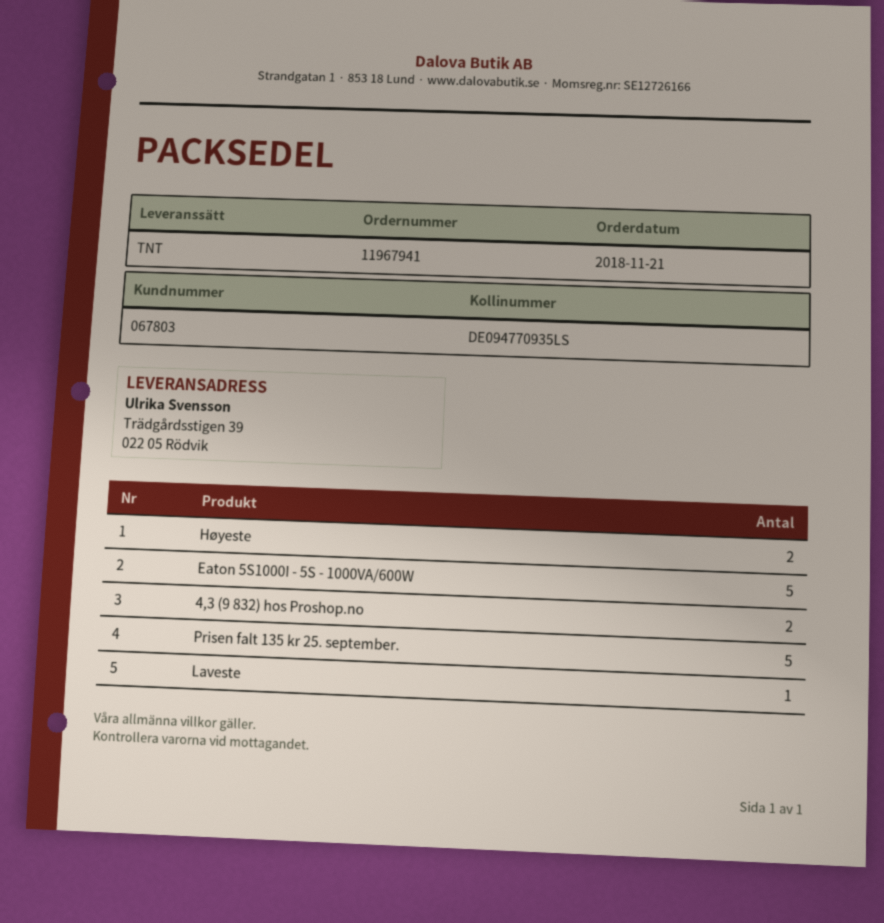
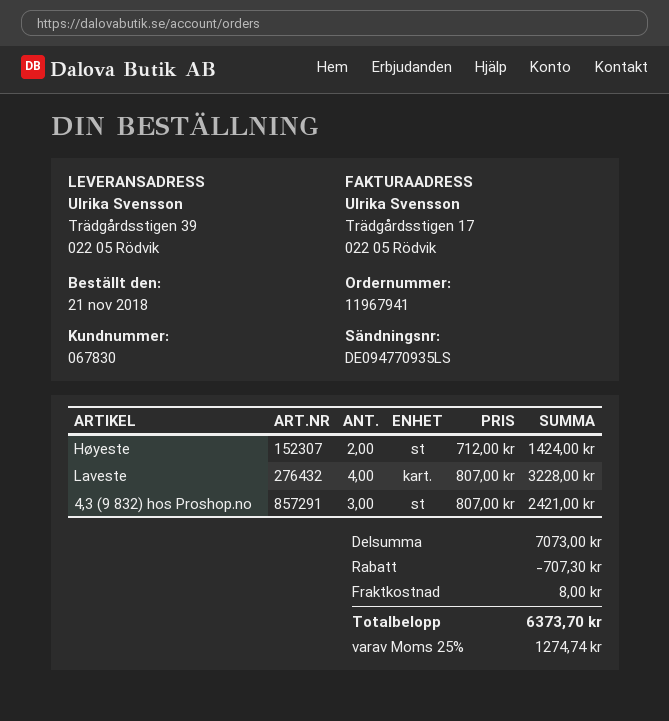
customer number: 067803 -> 067830
Eaton 5S1000I - 5S - 1000VA/600W: 5 -> none
4,3 (9 832) hos Proshop.no: 2 -> 3
Prisen falt 135 kr 25. september.: 5 -> none
Laveste: 1 -> 4

